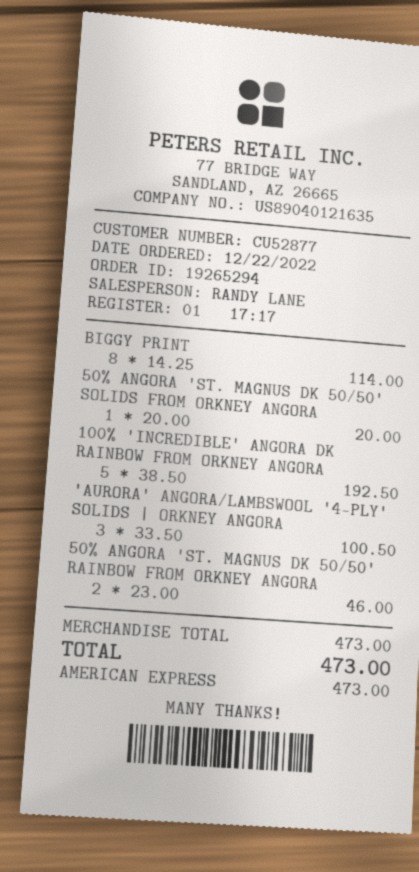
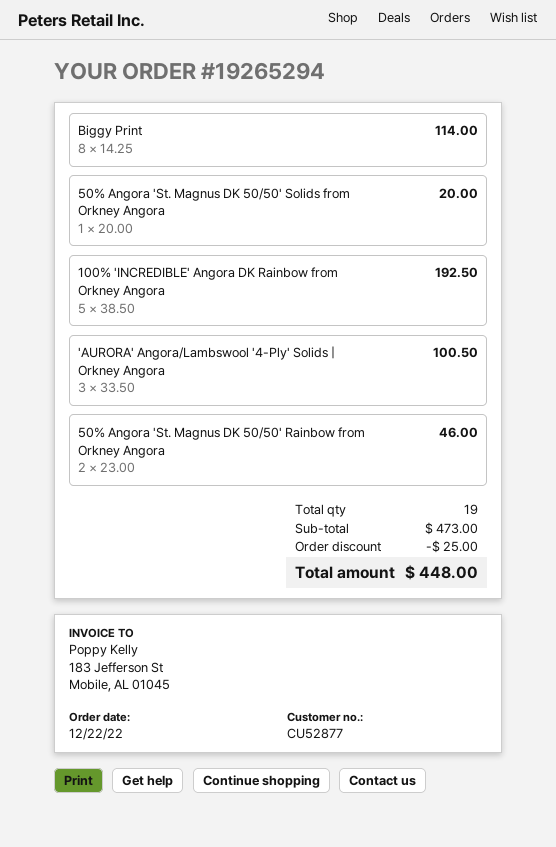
discount: none -> 25.00
total: 473.00 -> 448.00

